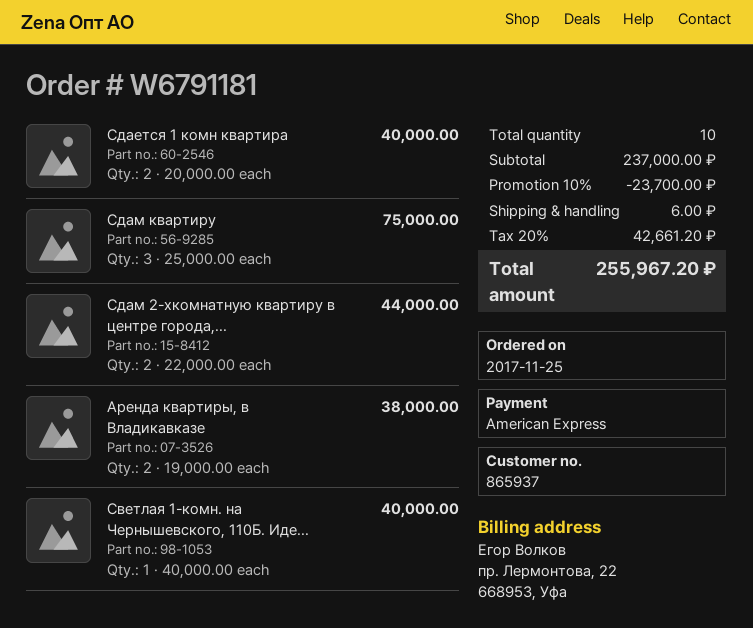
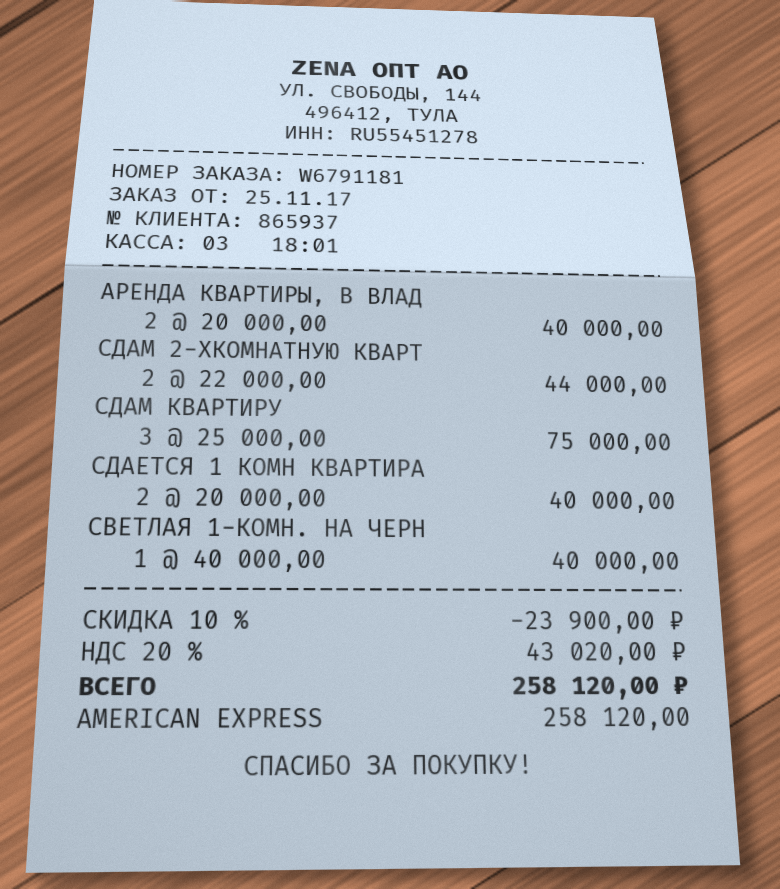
Аренда квартиры, в Владикавказе: 2 x 19000.00 = 38000.00 -> 2 x 20000.00 = 40000.00
discount: 10% = 23700.00 -> 10% = 23900.00
shipping: 6.00 -> none
tax: 20% = 42661.20 -> 20% = 43020.00
total: 255967.20 -> 258120.00

